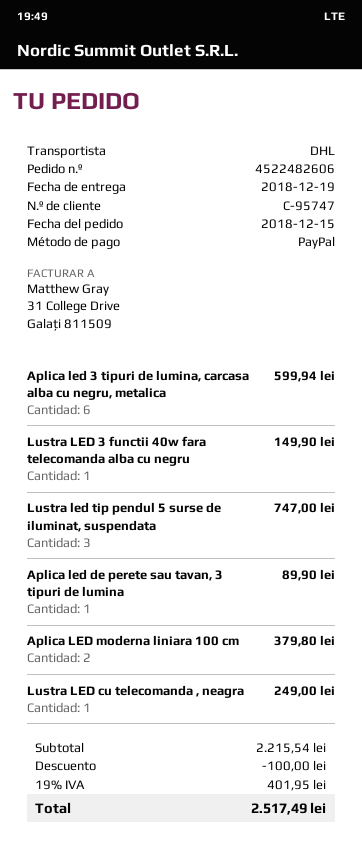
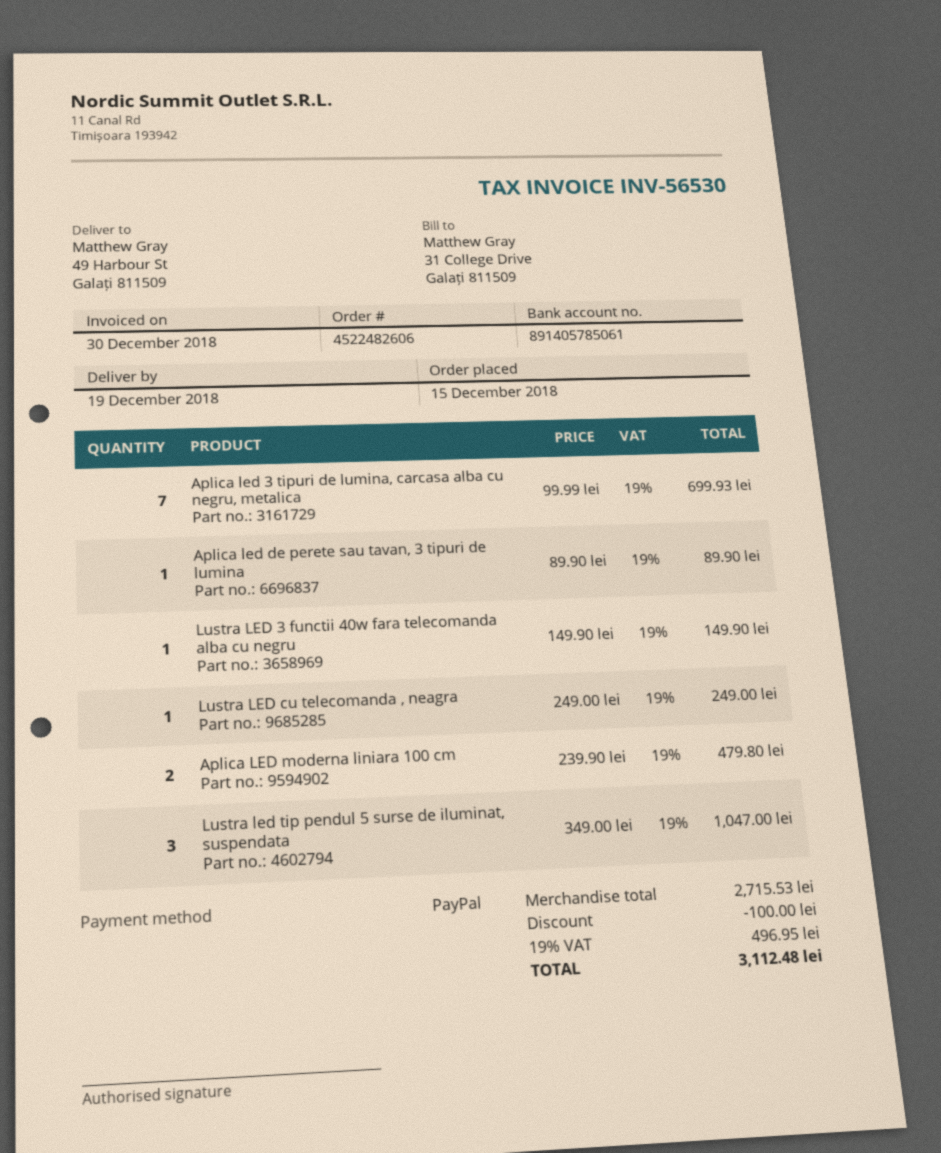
Aplica led 3 tipuri de lumina, carcasa alba cu negru, metalica: 6 for 599.94 -> 7 for 699.93
Lustra led tip pendul 5 surse de iluminat, suspendata: 3 for 747.00 -> 3 for 1047.00
Aplica LED moderna liniara 100 cm: 2 for 379.80 -> 2 for 479.80
subtotal: 2215.54 -> 2715.53
tax: 19% = 401.95 -> 19% = 496.95
total: 2517.49 -> 3112.48

